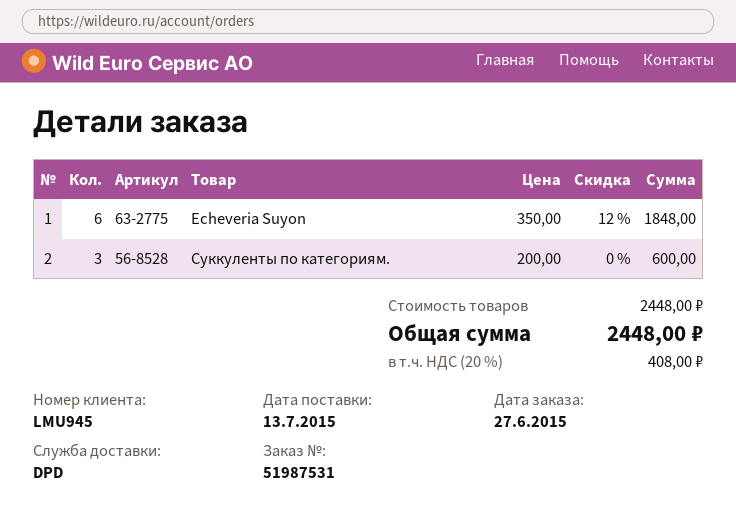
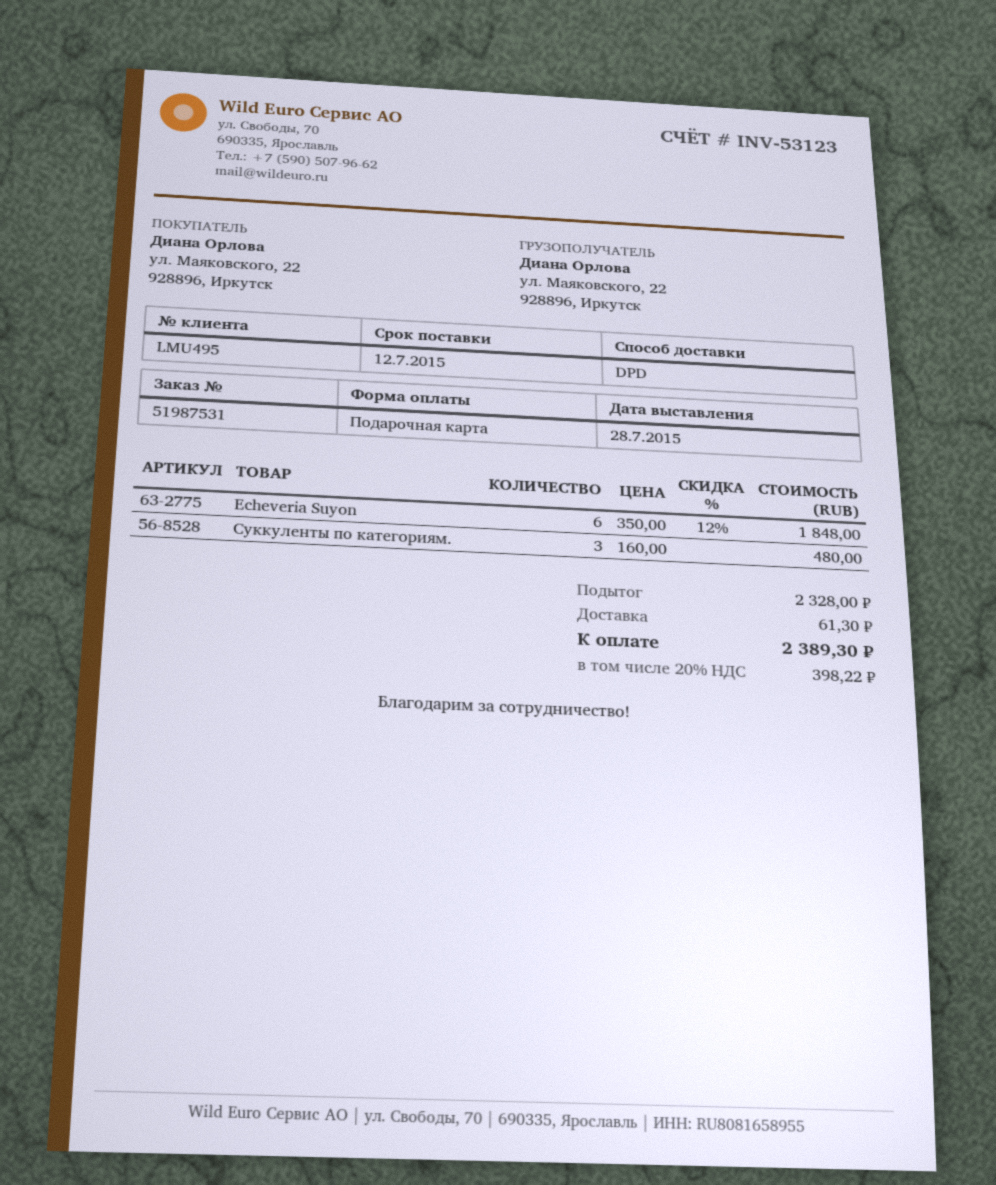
delivery date: 2015-07-13 -> 2015-07-12
customer number: LMU945 -> LMU495
Суккуленты по категориям.: 3 x 200.00 = 600.00 -> 3 x 160.00 = 480.00
subtotal: 2448.00 -> 2328.00
shipping: none -> 61.30
tax: 20% = 408.00 -> 20% = 398.22
total: 2448.00 -> 2389.30

